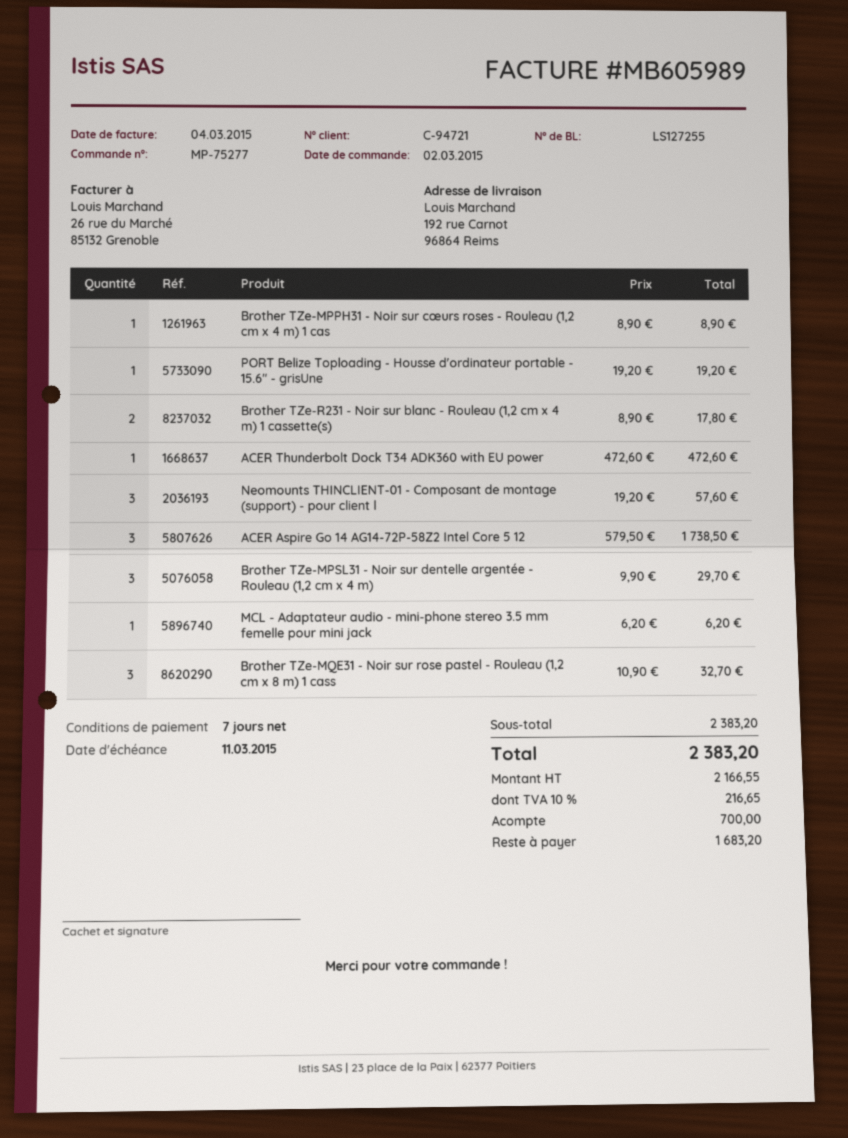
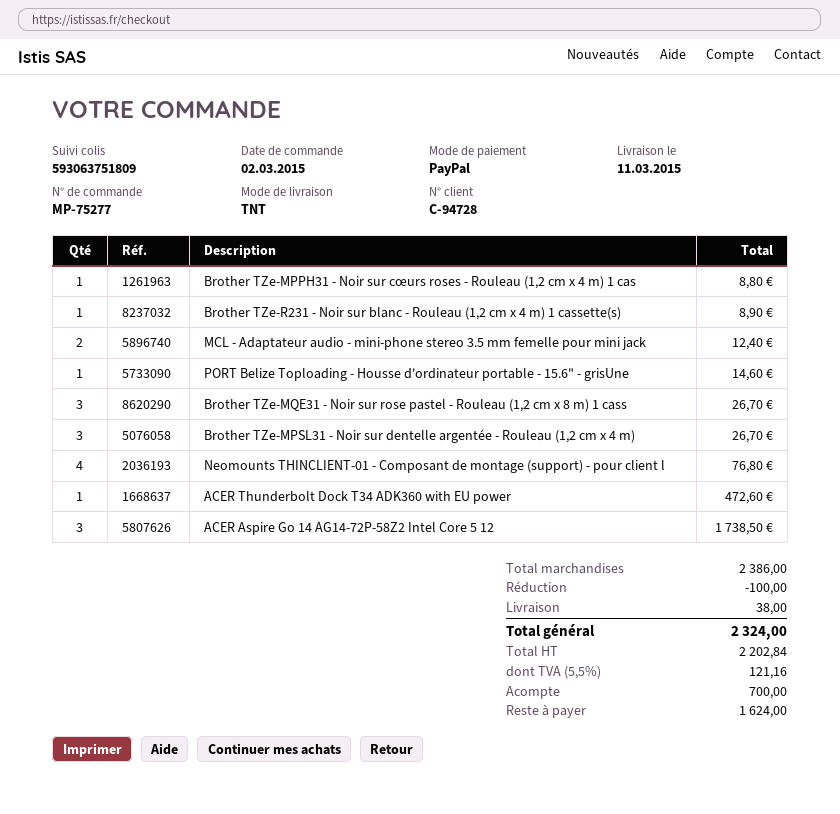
customer number: C-94721 -> C-94728
Brother TZe-MPPH31 - Noir sur cœurs roses - Rouleau (1,2 cm x 4 m) 1 cas: 1 for 8.90 -> 1 for 8.80
PORT Belize Toploading - Housse d'ordinateur portable - 15.6" - grisUne: 1 for 19.20 -> 1 for 14.60
Brother TZe-R231 - Noir sur blanc - Rouleau (1,2 cm x 4 m) 1 cassette(s): 2 for 17.80 -> 1 for 8.90
Neomounts THINCLIENT-01 - Composant de montage (support) - pour client l: 3 for 57.60 -> 4 for 76.80
Brother TZe-MPSL31 - Noir sur dentelle argentée - Rouleau (1,2 cm x 4 m): 3 for 29.70 -> 3 for 26.70
MCL - Adaptateur audio - mini-phone stereo 3.5 mm femelle pour mini jack: 1 for 6.20 -> 2 for 12.40
Brother TZe-MQE31 - Noir sur rose pastel - Rouleau (1,2 cm x 8 m) 1 cass: 3 for 32.70 -> 3 for 26.70
subtotal: 2383.20 -> 2386.00
discount: none -> 100.00
shipping: none -> 38.00
net: 2166.55 -> 2202.84
tax: 10% = 216.65 -> 5.5% = 121.16
total: 2383.20 -> 2324.00
balance: 1683.20 -> 1624.00

